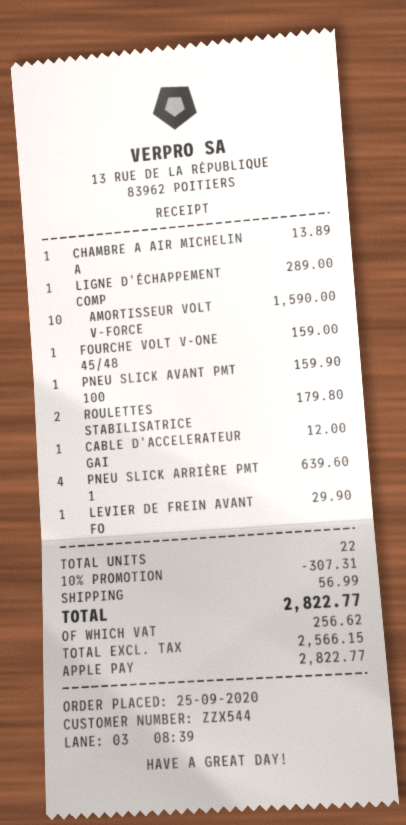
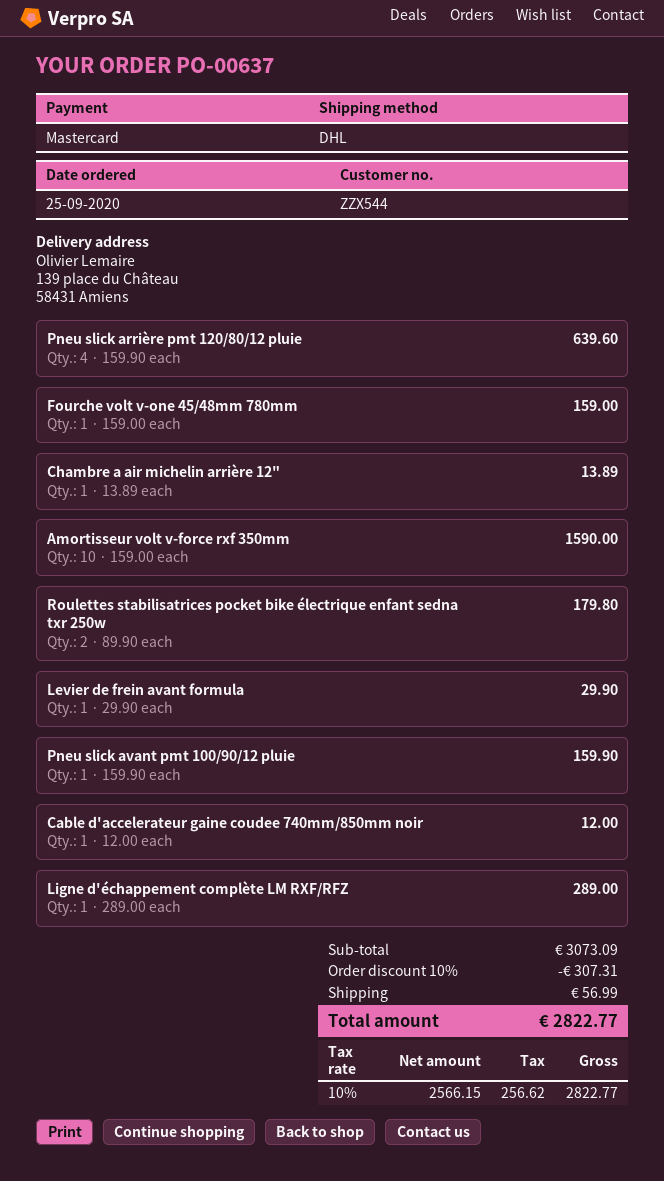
payment method: Apple Pay -> Mastercard

